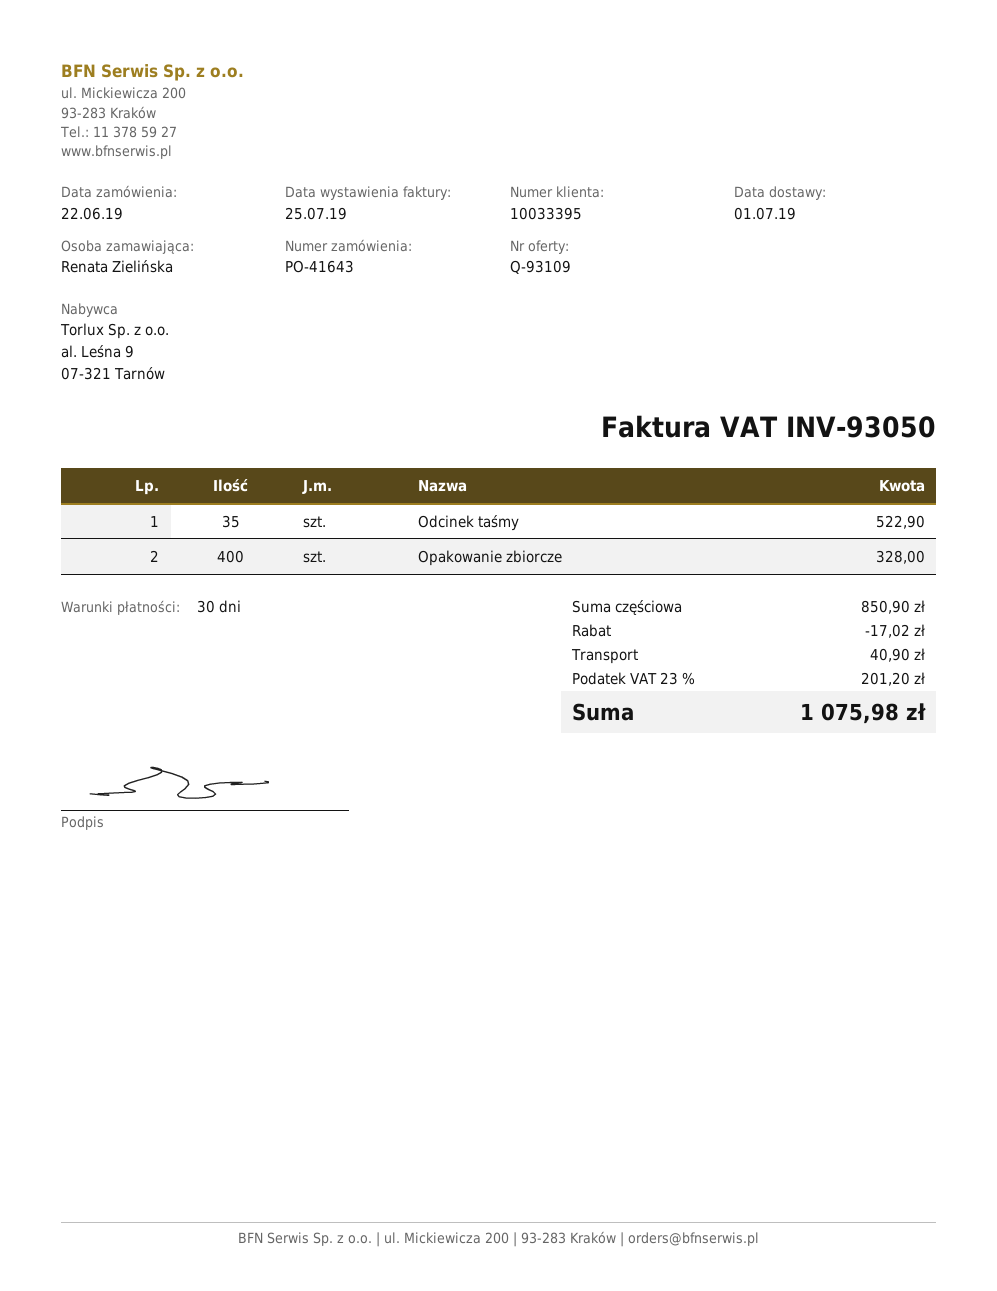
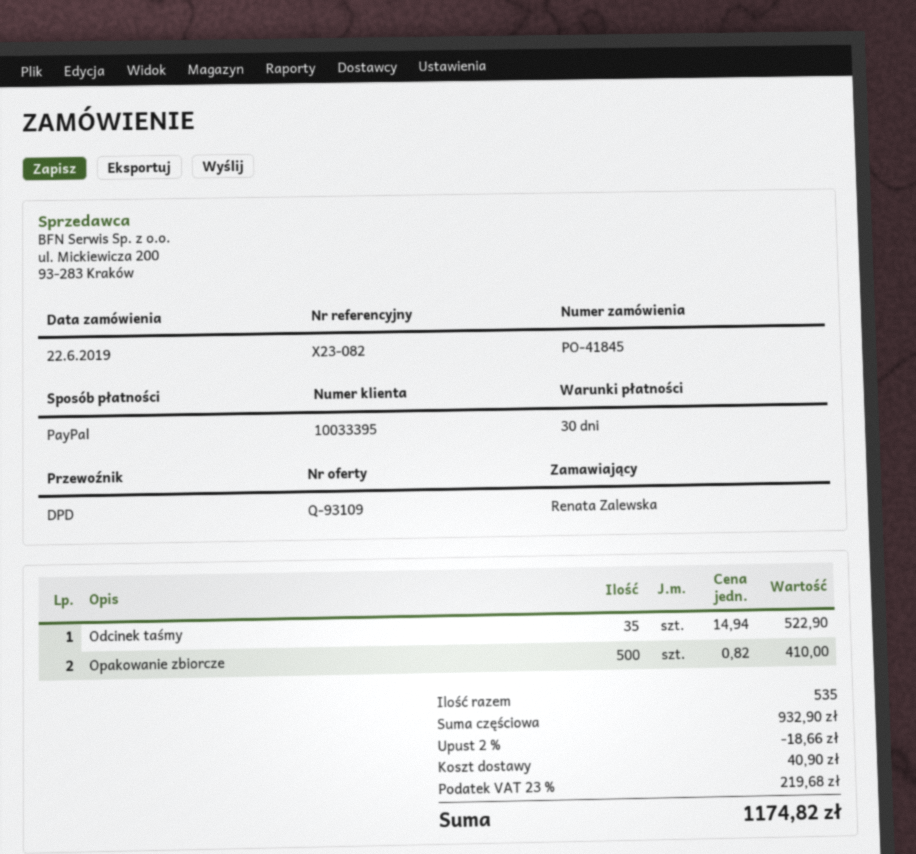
order number: PO-41643 -> PO-41845
ordered by: Renata Zielińska -> Renata Zalewska
Opakowanie zbiorcze: 400 for 328.00 -> 500 for 410.00
subtotal: 850.90 -> 932.90
discount: 17.02 -> 18.66
tax: 23% = 201.20 -> 23% = 219.68
total: 1075.98 -> 1174.82

